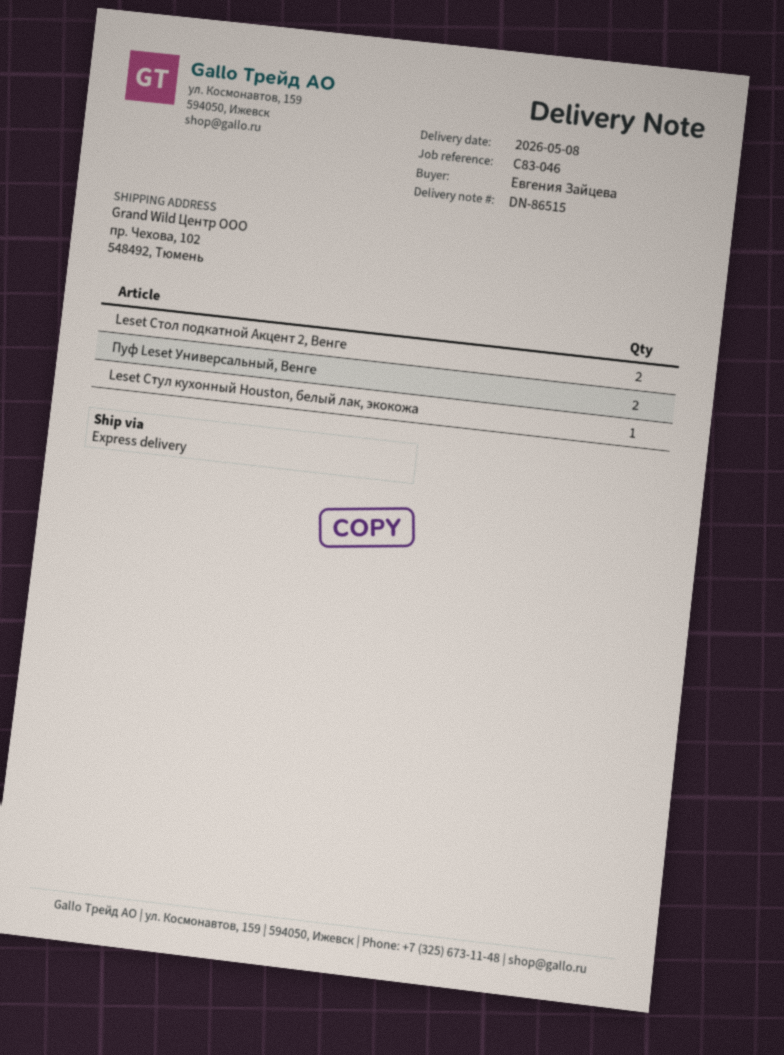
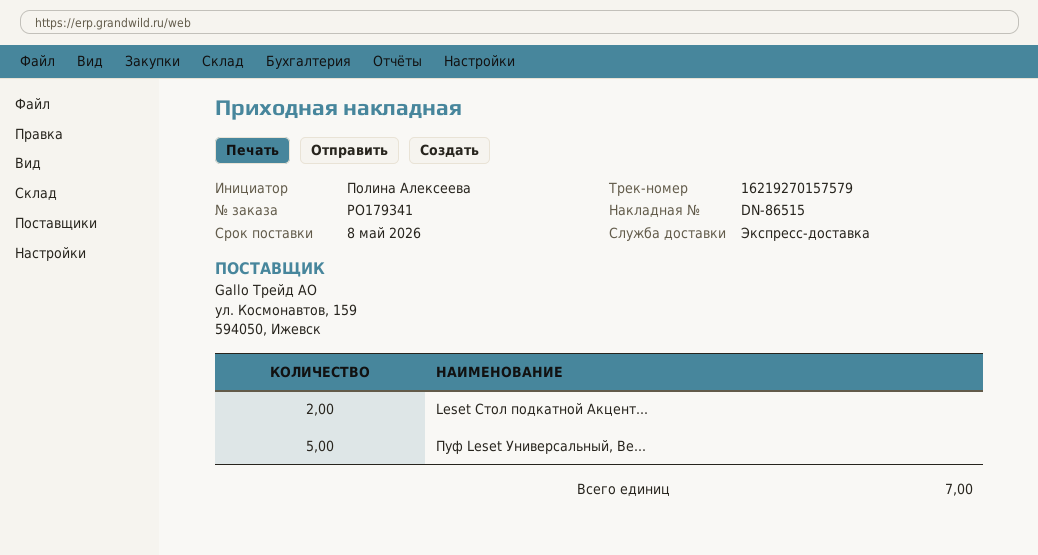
ordered by: Евгения Зайцева -> Полина Алексеева
Пуф Leset Универсальный, Венге: 2 -> 5
Leset Стул кухонный Houston, белый лак, экокожа: 1 -> none

